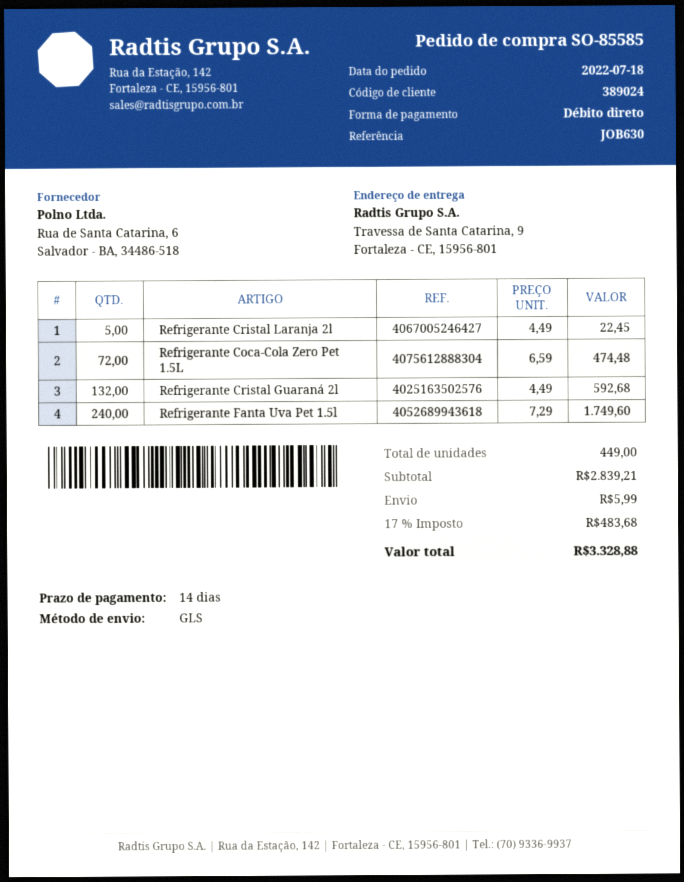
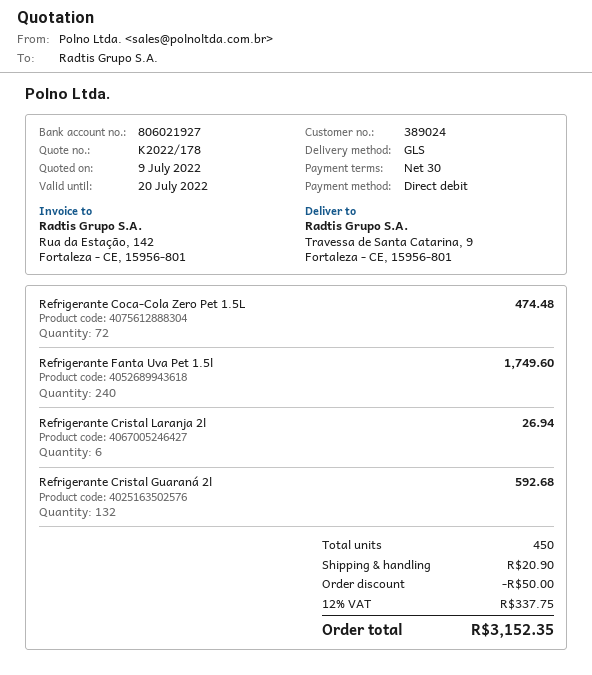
payment terms: 14 days -> 30 days
Refrigerante Cristal Laranja 2l: 5 for 22.45 -> 6 for 26.94
total quantity: 449 -> 450
discount: none -> 50.00
shipping: 5.99 -> 20.90
tax: 17% = 483.68 -> 12% = 337.75
total: 3328.88 -> 3152.35

